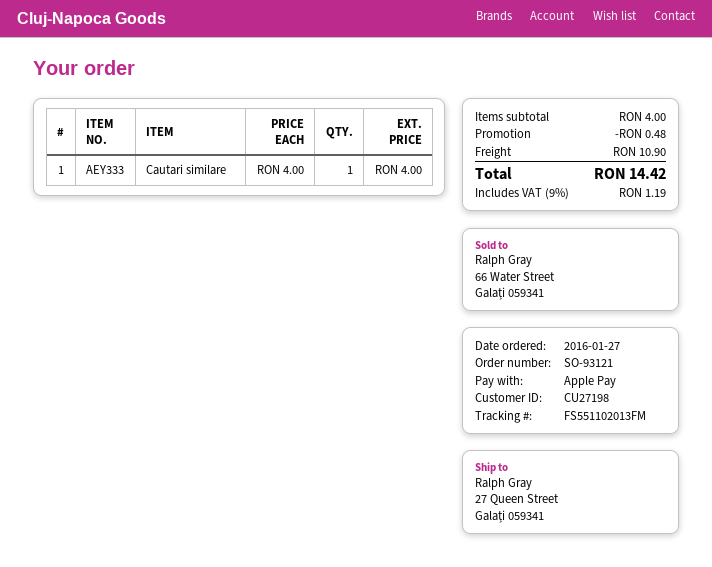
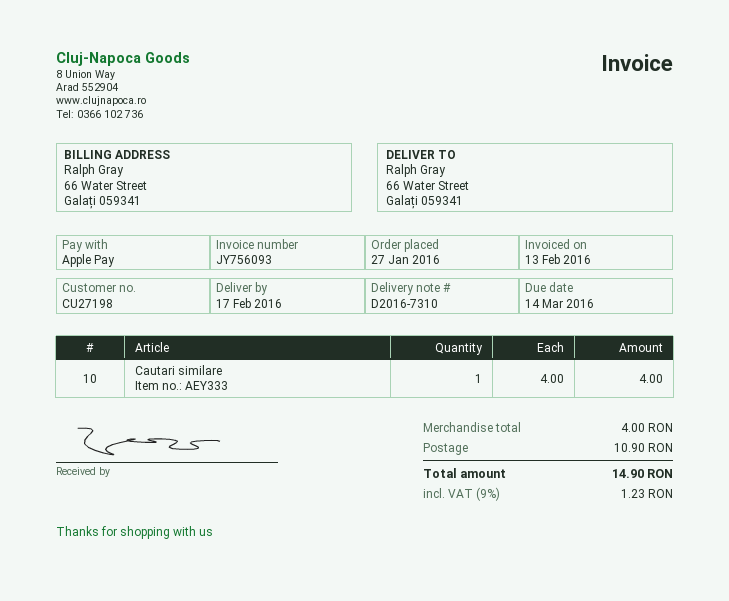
ship to: 27 Queen Street, Galați 059341 -> 66 Water Street, Galați 059341
discount: 0.48 -> none
tax: 9% = 1.19 -> 9% = 1.23
total: 14.42 -> 14.90

